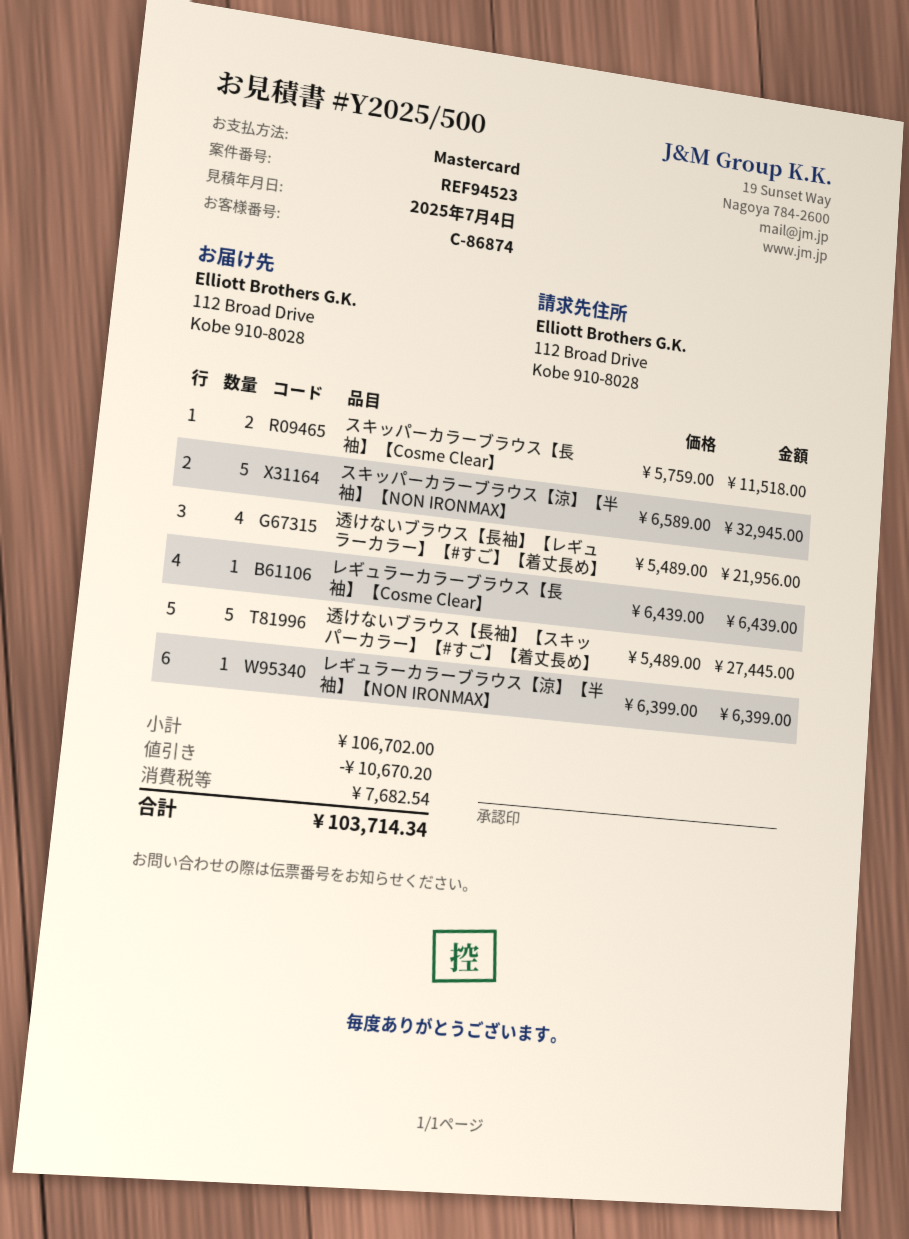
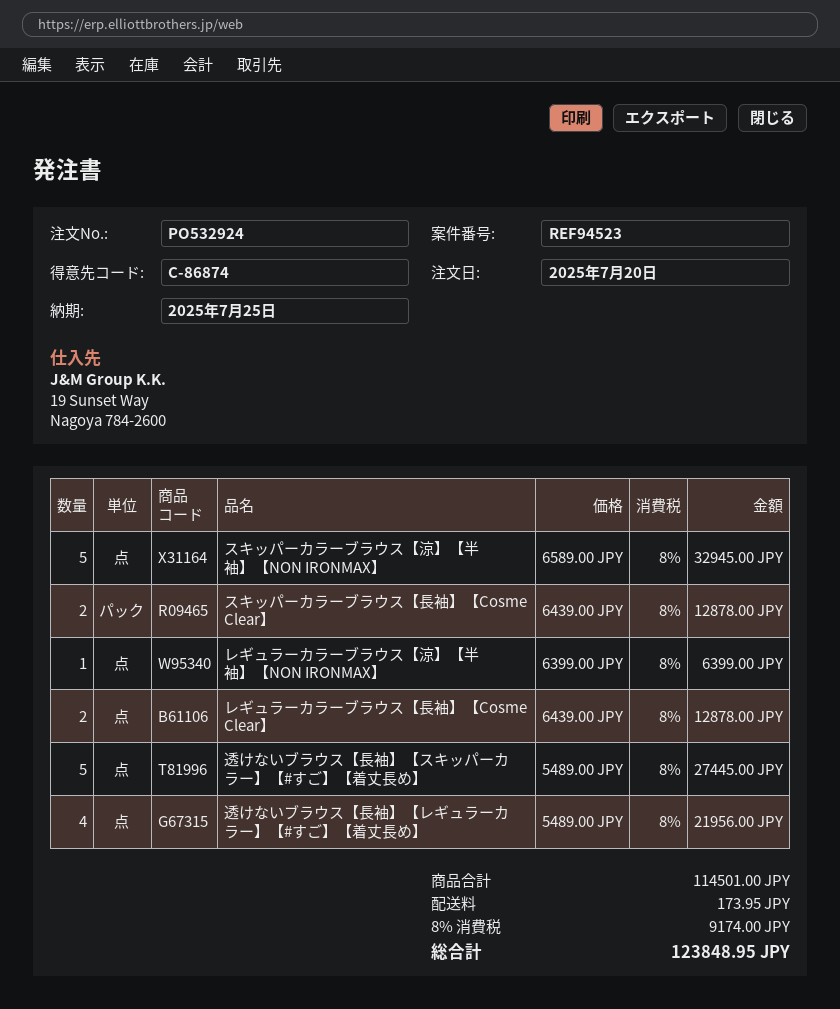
スキッパーカラーブラウス【長袖】【Cosme Clear】: 2 x 5759.00 = 11518.00 -> 2 x 6439.00 = 12878.00
レギュラーカラーブラウス【長袖】【Cosme Clear】: 1 x 6439.00 = 6439.00 -> 2 x 6439.00 = 12878.00
subtotal: 106702.00 -> 114501.00
discount: 10670.20 -> none
shipping: none -> 173.95
tax: 7682.54 -> 9174.00
total: 103714.34 -> 123848.95

